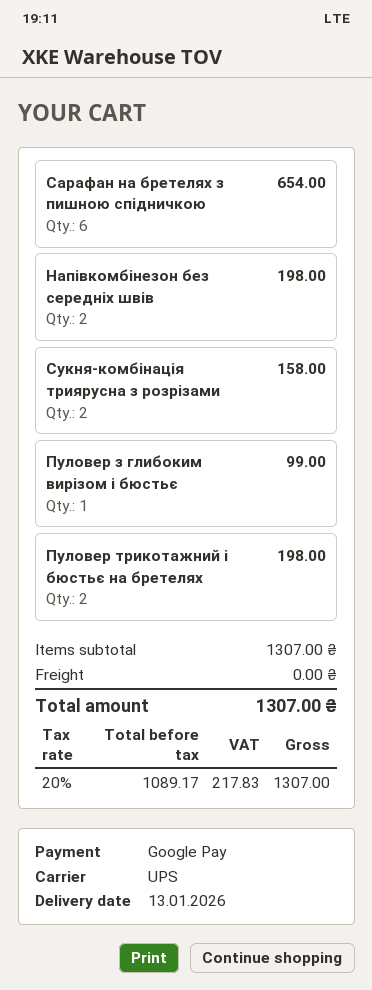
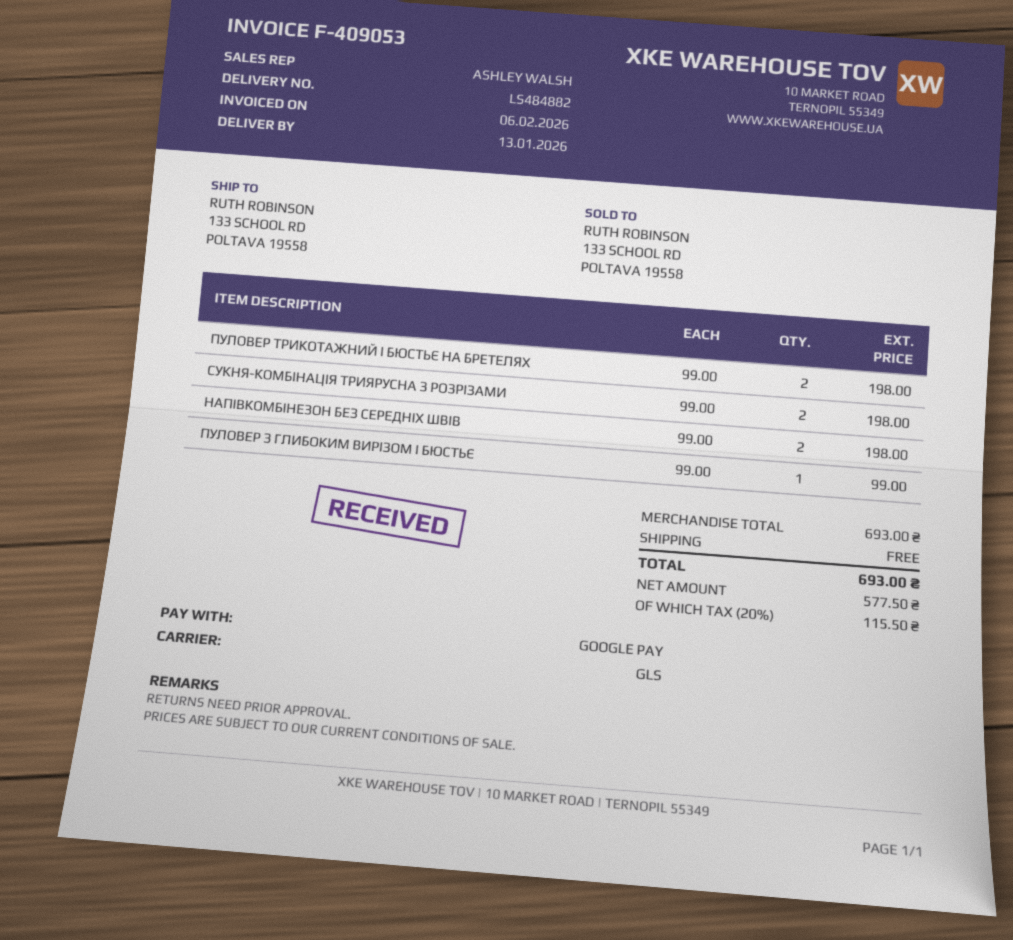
shipping method: UPS -> GLS
Сарафан на бретелях з пишною спідничкою: 6 for 654.00 -> none
Сукня-комбінація триярусна з розрізами: 2 for 158.00 -> 2 for 198.00
subtotal: 1307.00 -> 693.00
net: 1089.17 -> 577.50
tax: 20% = 217.83 -> 20% = 115.50
total: 1307.00 -> 693.00

